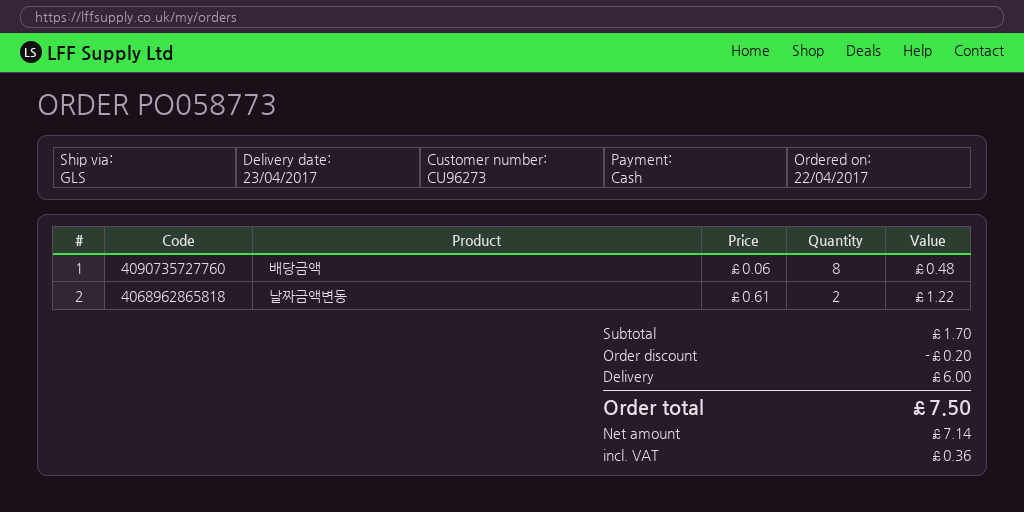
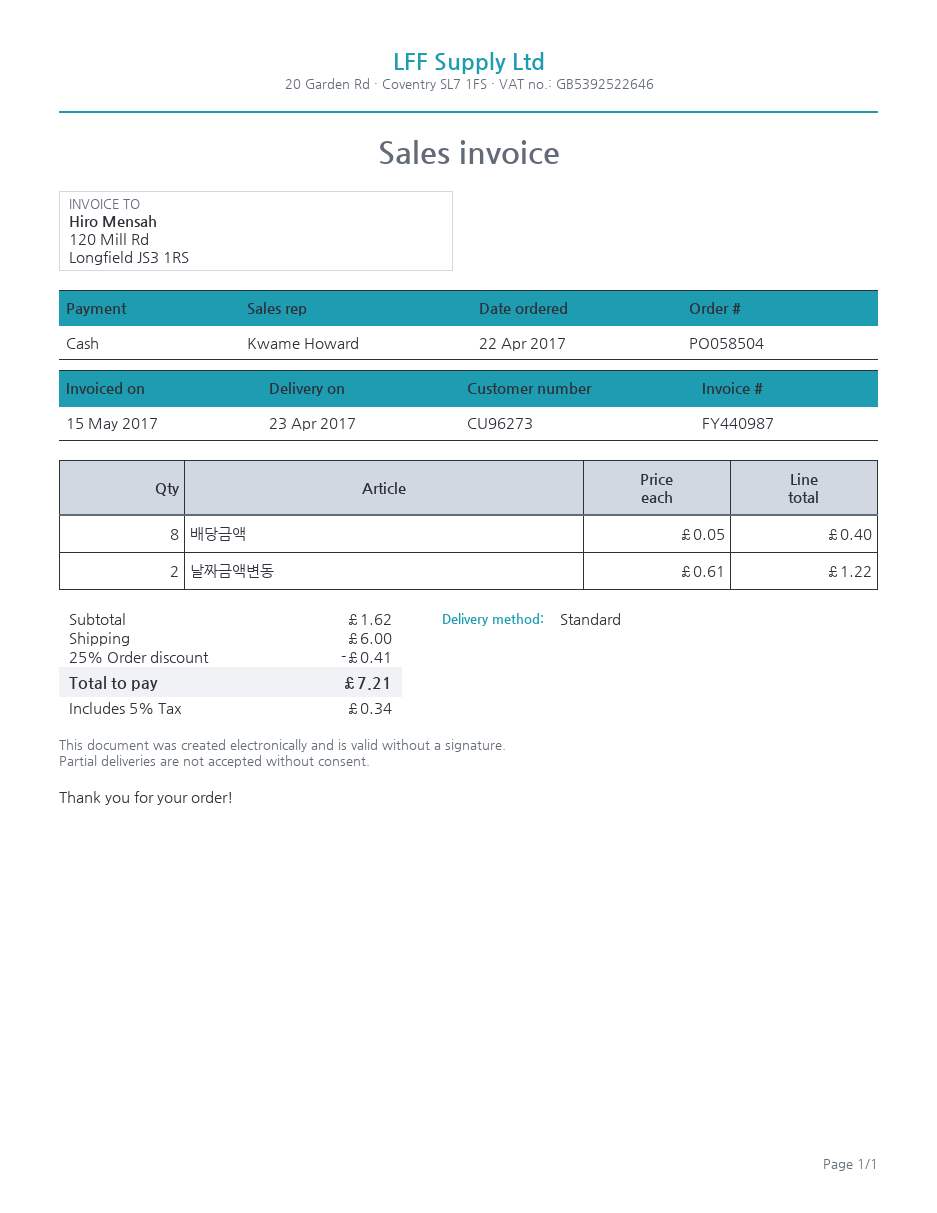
order number: PO058773 -> PO058504
shipping method: GLS -> standard
배당금액: 8 x 0.06 = 0.48 -> 8 x 0.05 = 0.40
subtotal: 1.70 -> 1.62
discount: 0.20 -> 0.41
tax: 0.36 -> 0.34
total: 7.50 -> 7.21

